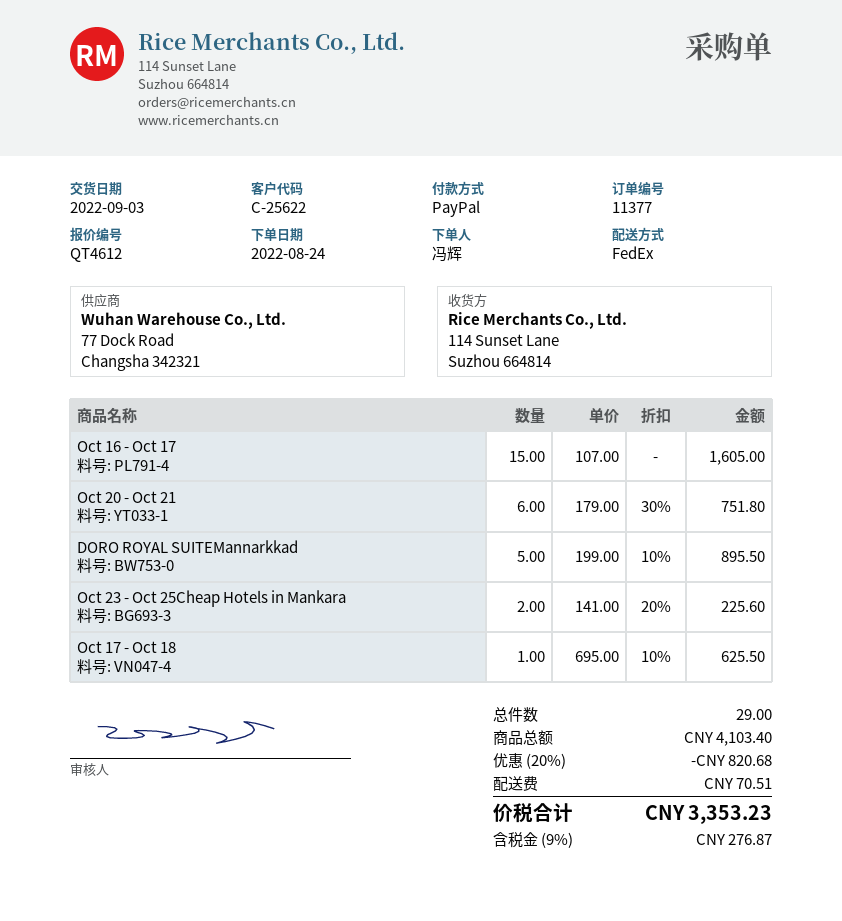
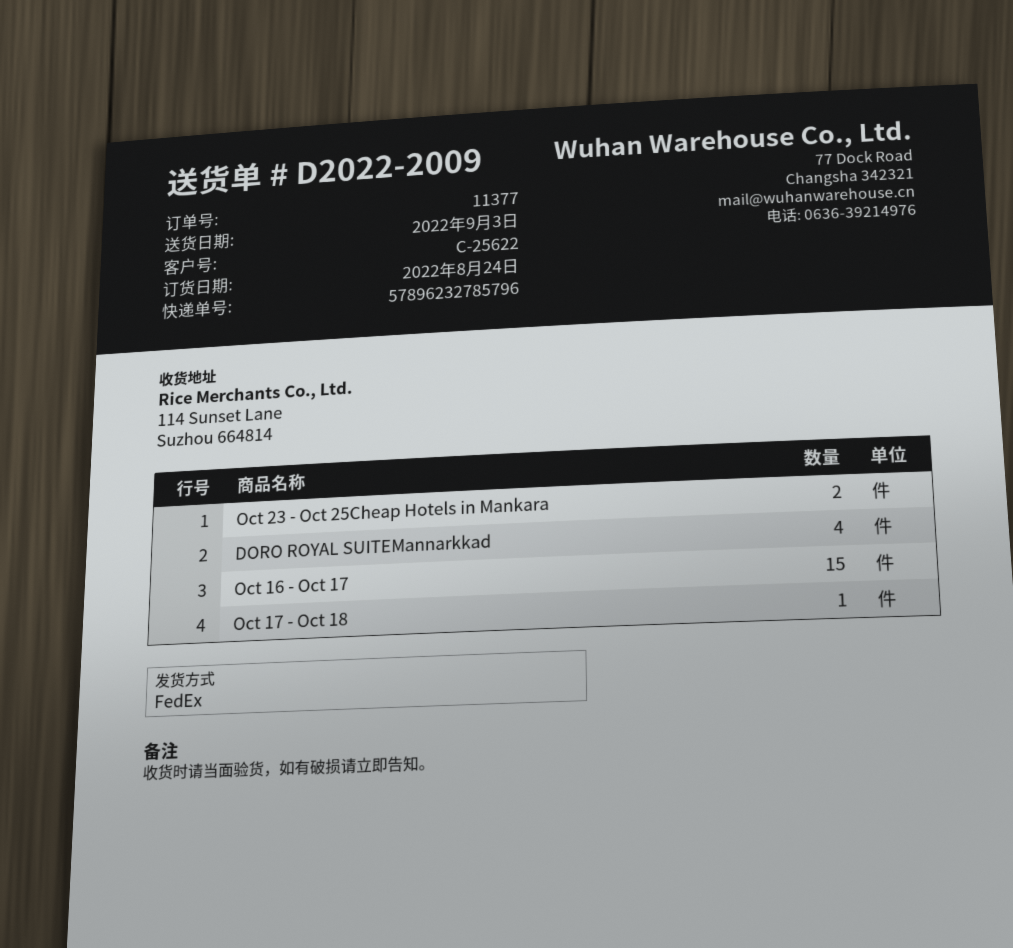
Oct 20 - Oct 21: 6 -> none
DORO ROYAL SUITEMannarkkad: 5 -> 4

